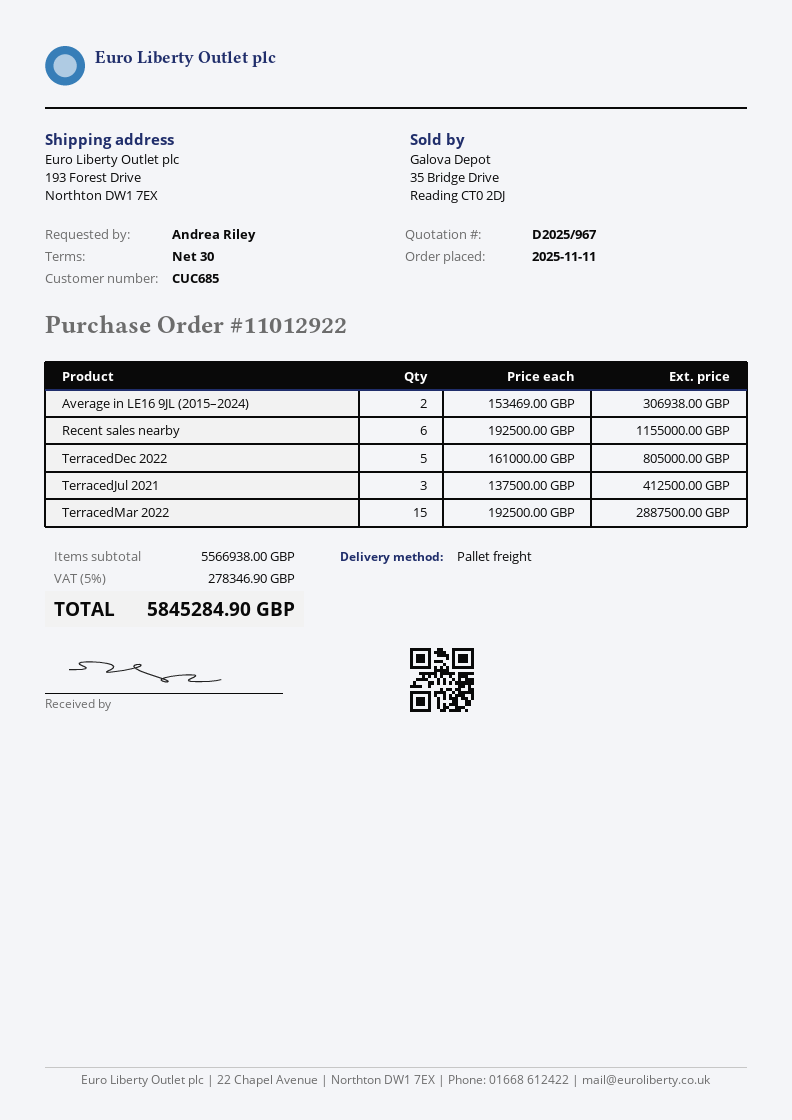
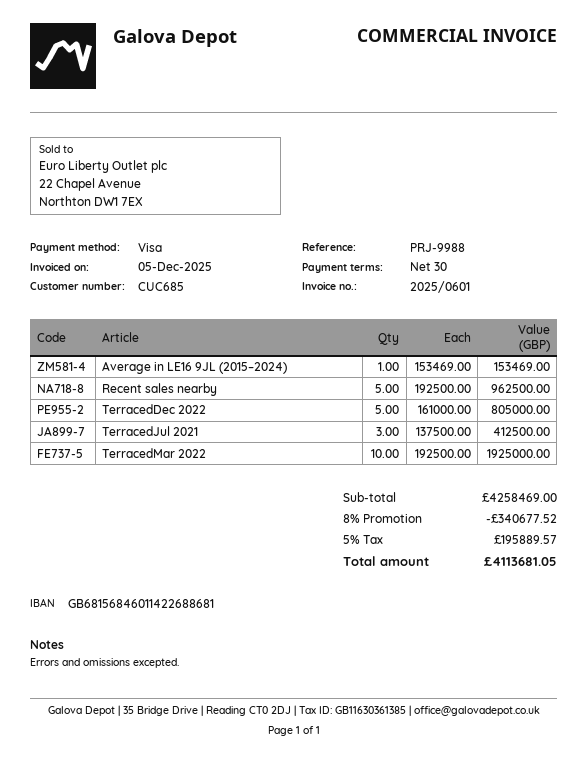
Average in LE16 9JL (2015–2024): 2 x 153469.00 = 306938.00 -> 1 x 153469.00 = 153469.00
Recent sales nearby: 6 x 192500.00 = 1155000.00 -> 5 x 192500.00 = 962500.00
TerracedMar 2022: 15 x 192500.00 = 2887500.00 -> 10 x 192500.00 = 1925000.00
subtotal: 5566938.00 -> 4258469.00
discount: none -> 8% = 340677.52
tax: 5% = 278346.90 -> 5% = 195889.57
total: 5845284.90 -> 4113681.05

